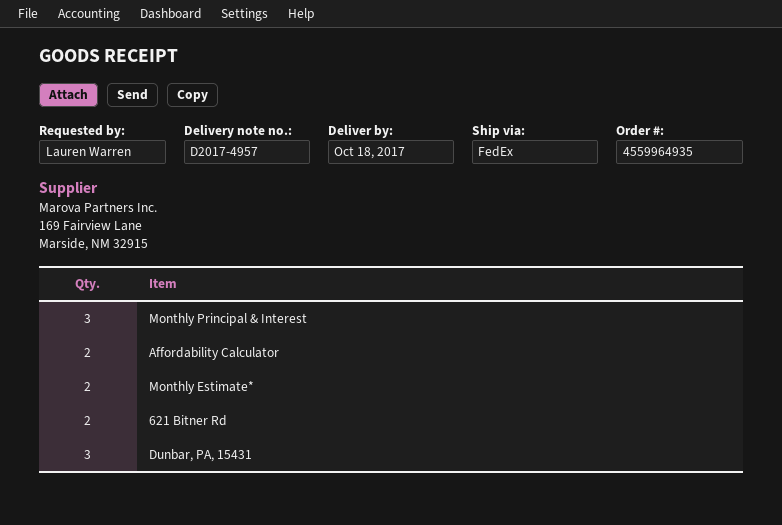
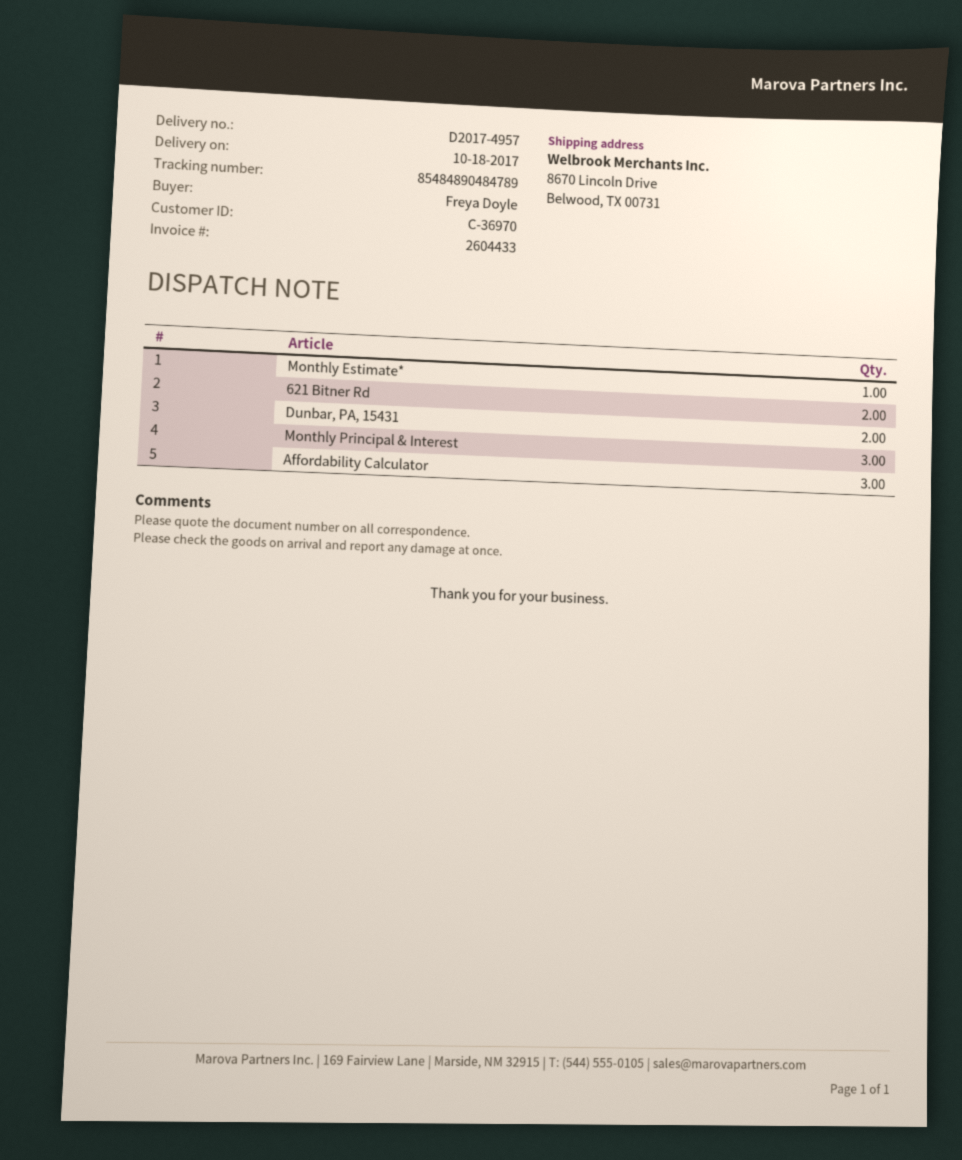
ordered by: Lauren Warren -> Freya Doyle
Affordability Calculator: 2 -> 3
Monthly Estimate*: 2 -> 1
Dunbar, PA, 15431: 3 -> 2

